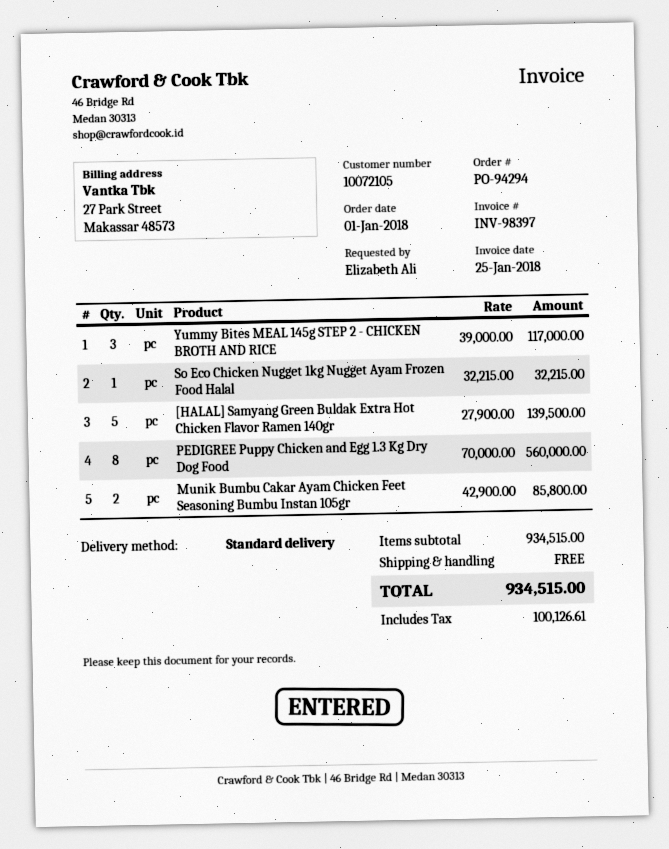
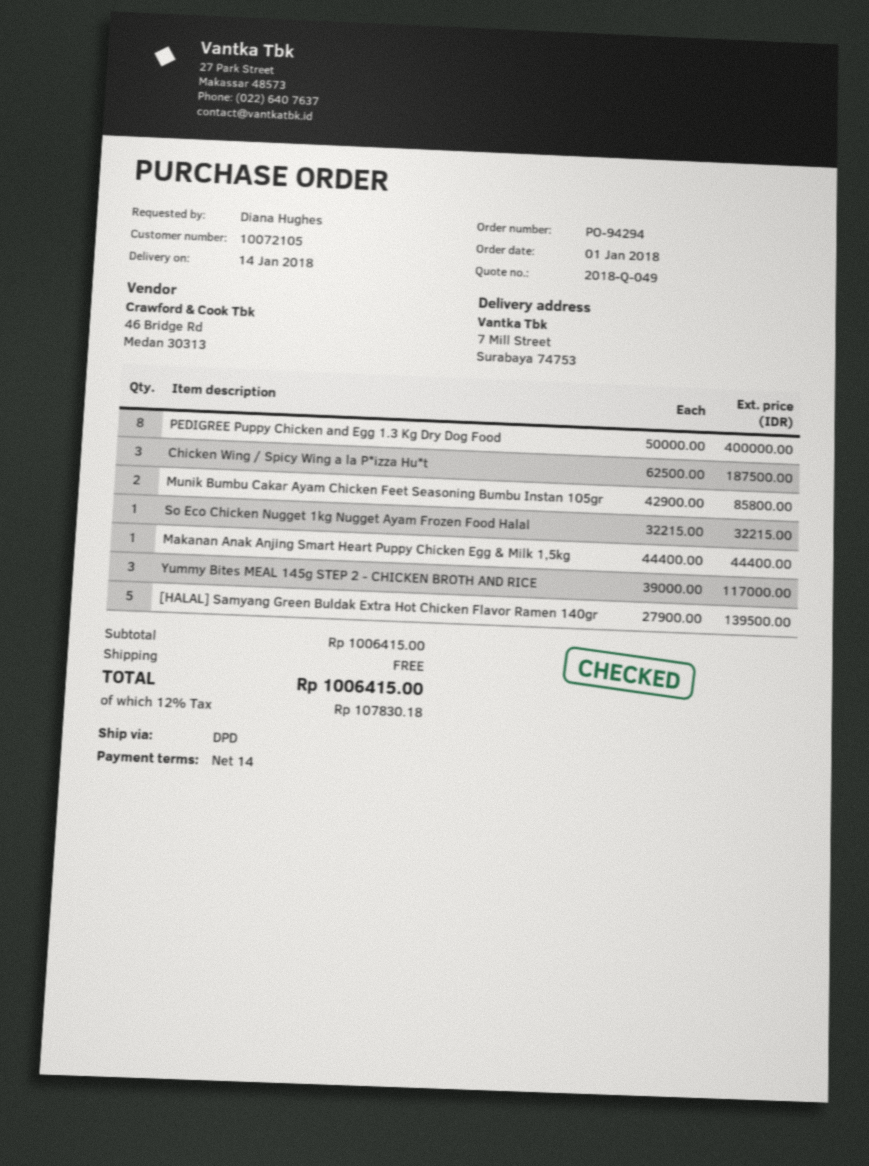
ordered by: Elizabeth Ali -> Diana Hughes
shipping method: standard -> DPD
PEDIGREE Puppy Chicken and Egg 1.3 Kg Dry Dog Food: 8 x 70000.00 = 560000.00 -> 8 x 50000.00 = 400000.00
Chicken Wing / Spicy Wing a la P*izza Hu*t: none -> 3 x 62500.00 = 187500.00
Makanan Anak Anjing Smart Heart Puppy Chicken Egg & Milk 1,5kg: none -> 1 x 44400.00 = 44400.00
subtotal: 934515.00 -> 1006415.00
tax: 100126.61 -> 107830.18
total: 934515.00 -> 1006415.00

